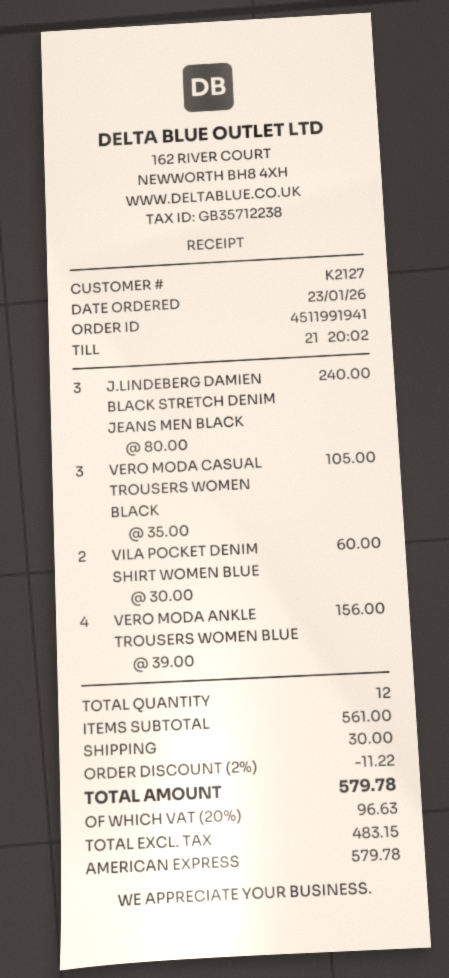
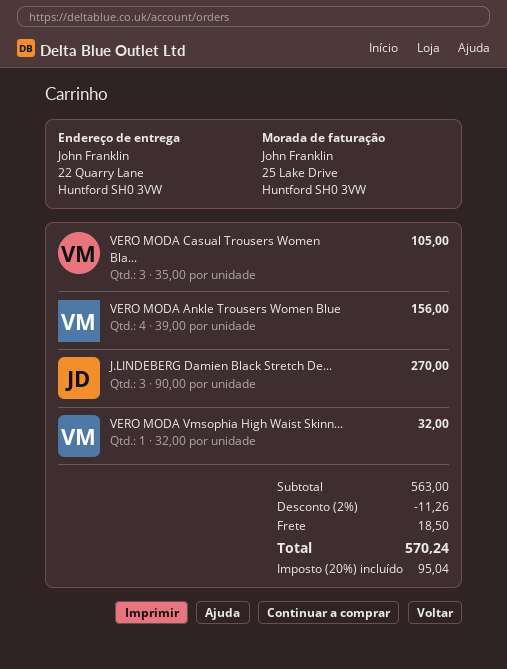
J.LINDEBERG DAMIEN BLACK STRETCH DENIM JEANS MEN BLACK: 3 x 80.00 = 240.00 -> 3 x 90.00 = 270.00
VILA POCKET DENIM SHIRT WOMEN BLUE: 2 x 30.00 = 60.00 -> none
VERO MODA Vmsophia High Waist Skinn...: none -> 1 x 32.00 = 32.00
subtotal: 561.00 -> 563.00
discount: 2% = 11.22 -> 2% = 11.26
shipping: 30.00 -> 18.50
tax: 20% = 96.63 -> 20% = 95.04
total: 579.78 -> 570.24

